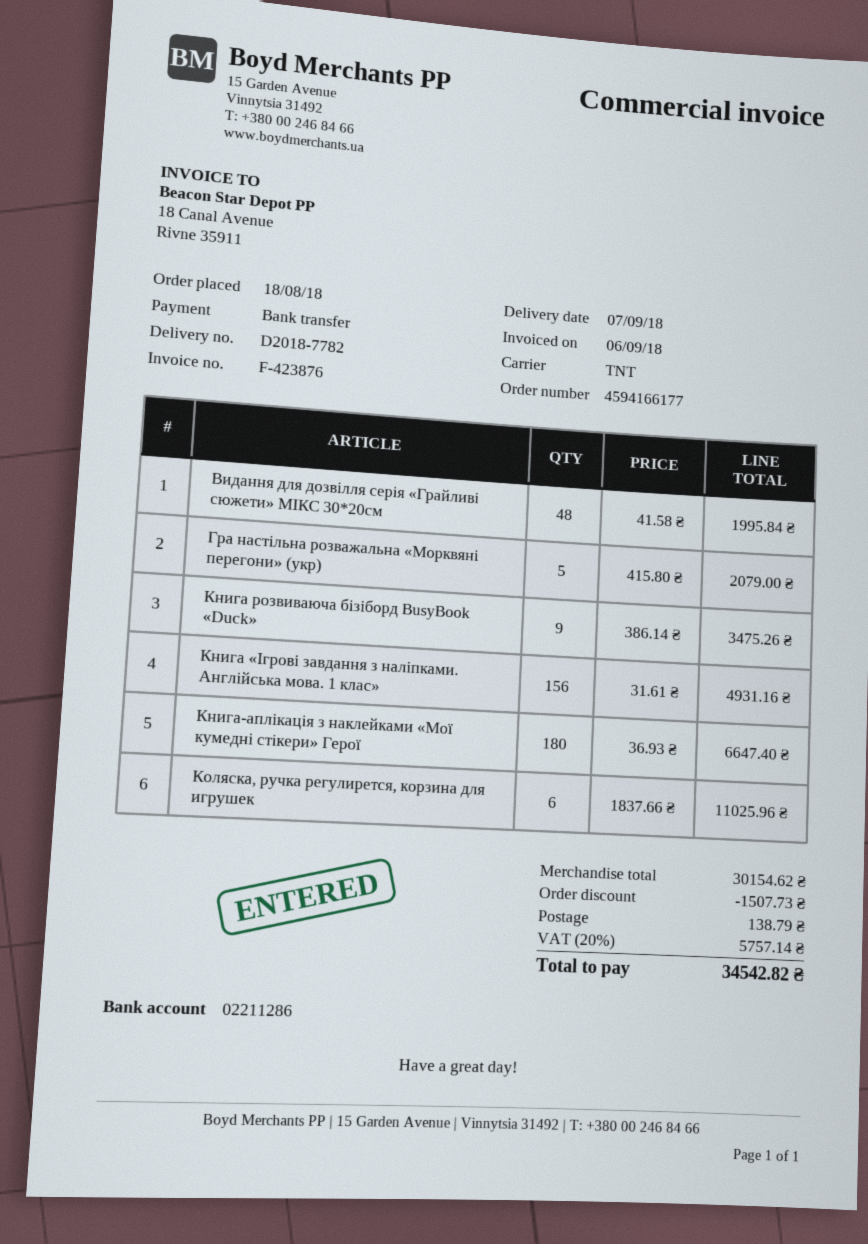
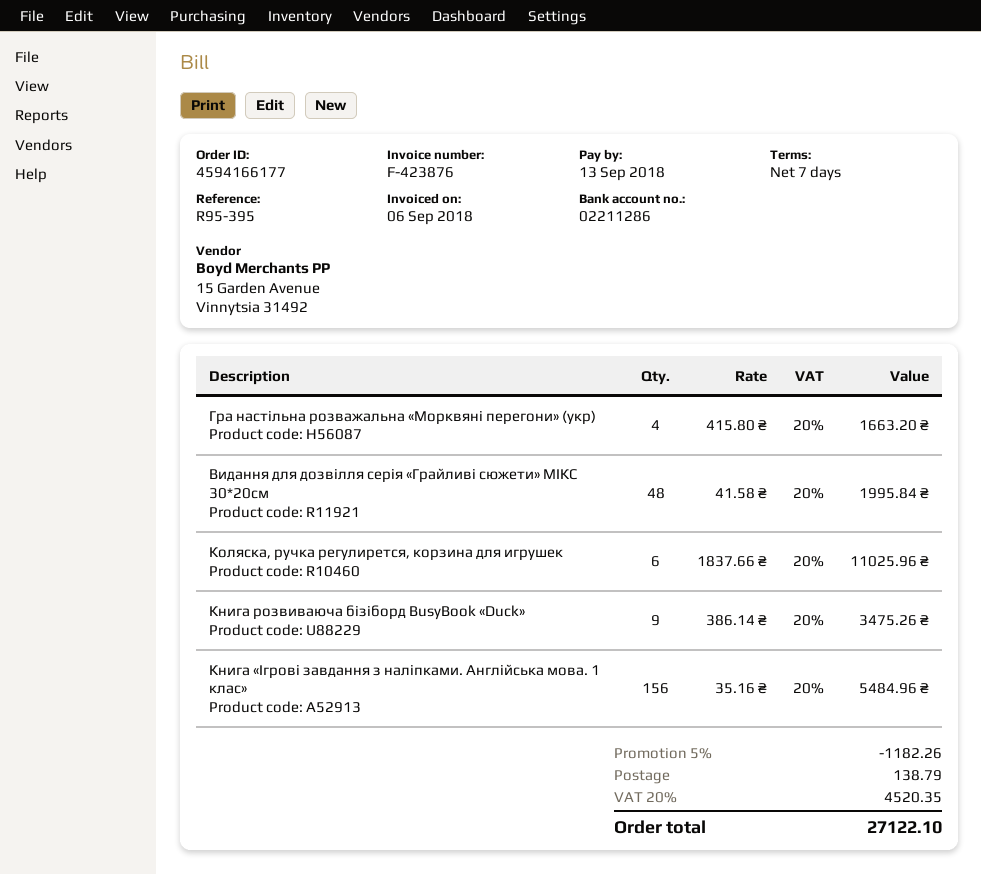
Гра настільна розважальна «Морквяні перегони» (укр): 5 x 415.80 = 2079.00 -> 4 x 415.80 = 1663.20
Книга «Ігрові завдання з наліпками. Англійська мова. 1 клас»: 156 x 31.61 = 4931.16 -> 156 x 35.16 = 5484.96
Книга-аплікація з наклейками «Мої кумедні стікери» Герої: 180 x 36.93 = 6647.40 -> none
discount: 1507.73 -> 1182.26
tax: 20% = 5757.14 -> 20% = 4520.35
total: 34542.82 -> 27122.10

